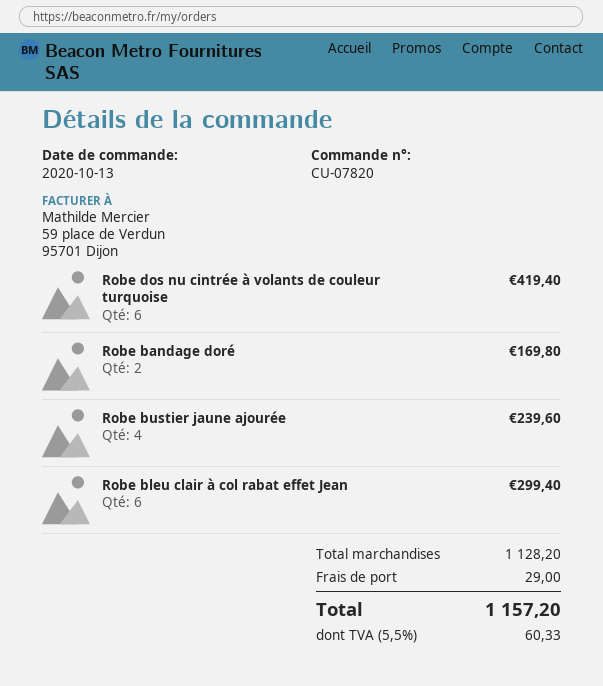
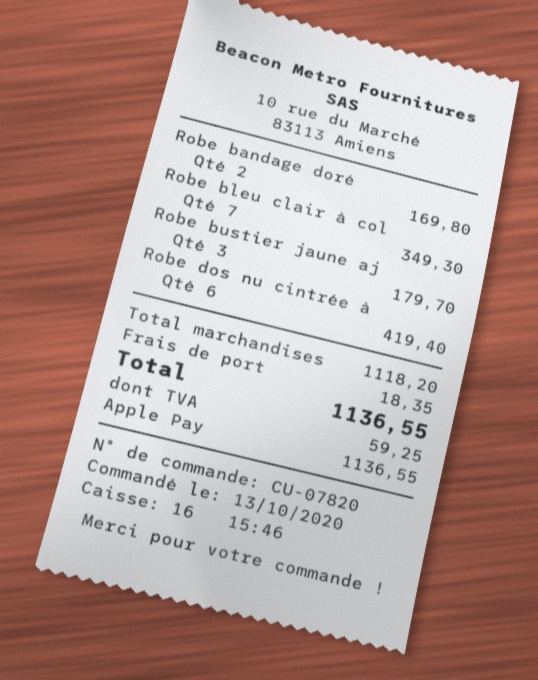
Robe bustier jaune ajourée: 4 for 239.60 -> 3 for 179.70
Robe bleu clair à col rabat effet Jean: 6 for 299.40 -> 7 for 349.30
subtotal: 1128.20 -> 1118.20
shipping: 29.00 -> 18.35
tax: 60.33 -> 59.25
total: 1157.20 -> 1136.55

